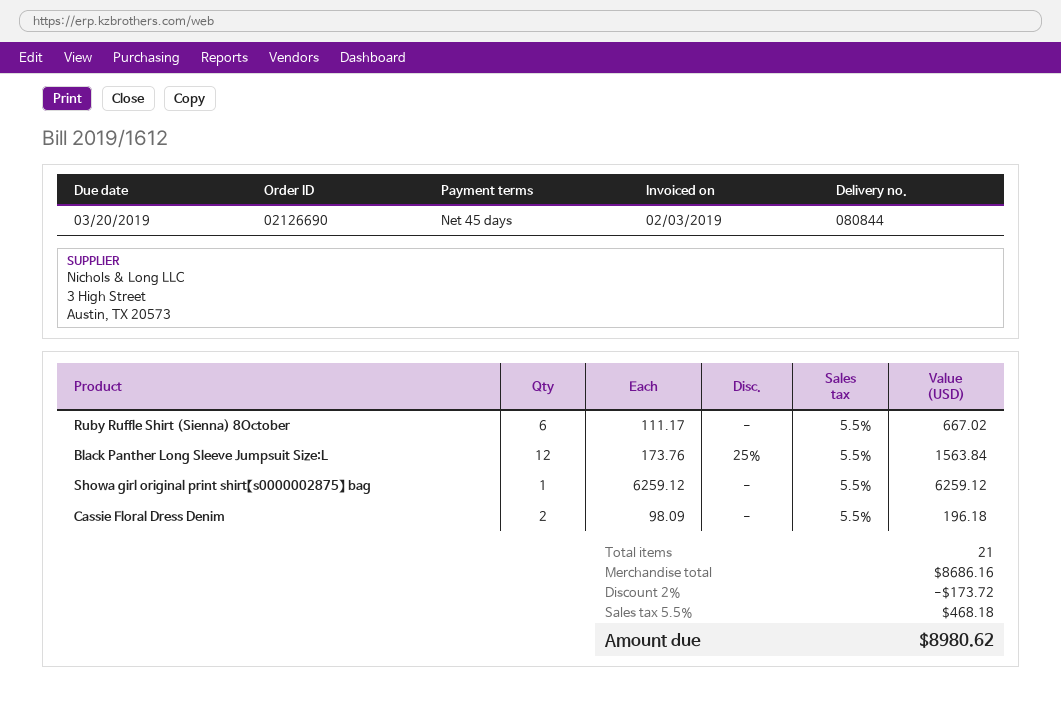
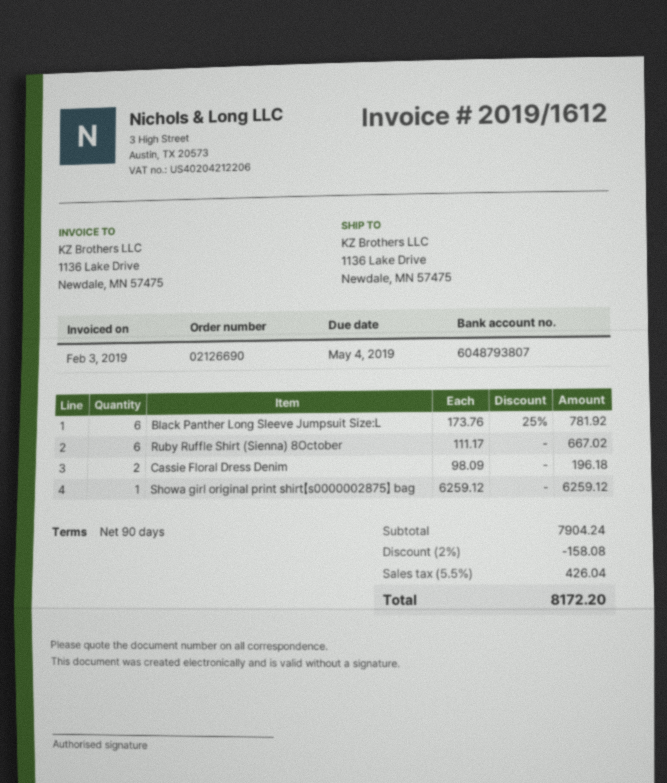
payment terms: 45 days -> 90 days
due date: 2019-03-20 -> 2019-05-04
Black Panther Long Sleeve Jumpsuit Size:L: 12 x 173.76 - 25% = 1563.84 -> 6 x 173.76 - 25% = 781.92
subtotal: 8686.16 -> 7904.24
discount: 2% = 173.72 -> 2% = 158.08
tax: 5.5% = 468.18 -> 5.5% = 426.04
total: 8980.62 -> 8172.20

